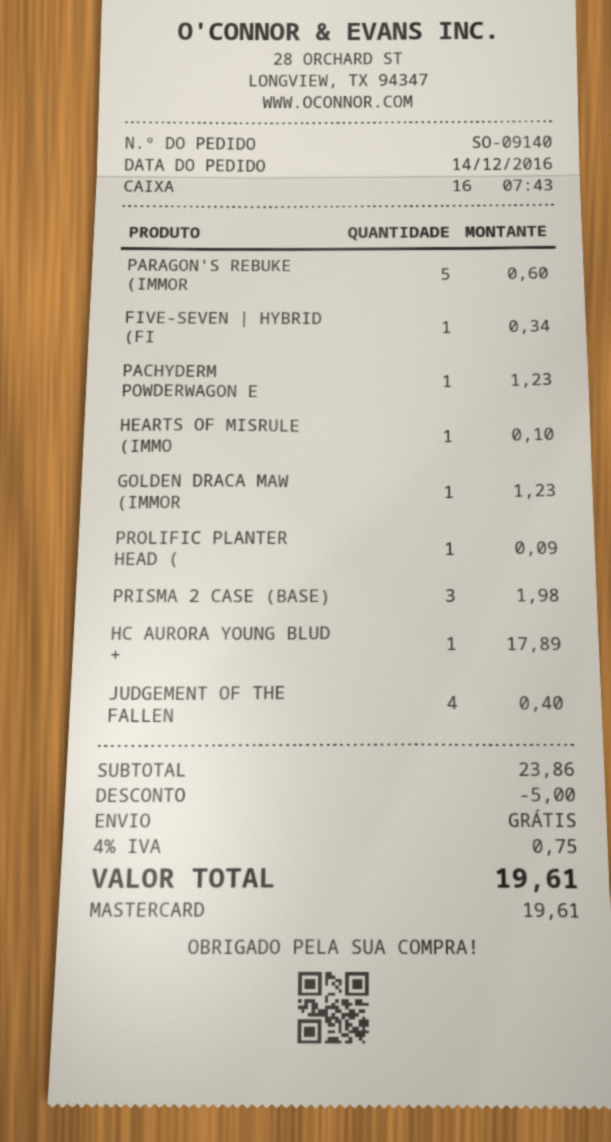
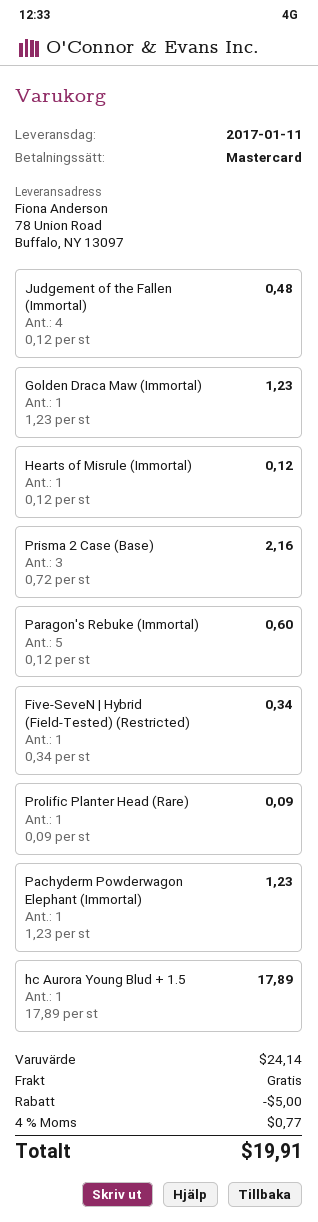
HEARTS OF MISRULE (IMMO: 1 for 0.10 -> 1 for 0.12
PRISMA 2 CASE (BASE): 3 for 1.98 -> 3 for 2.16
JUDGEMENT OF THE FALLEN: 4 for 0.40 -> 4 for 0.48
subtotal: 23.86 -> 24.14
tax: 4% = 0.75 -> 4% = 0.77
total: 19.61 -> 19.91

